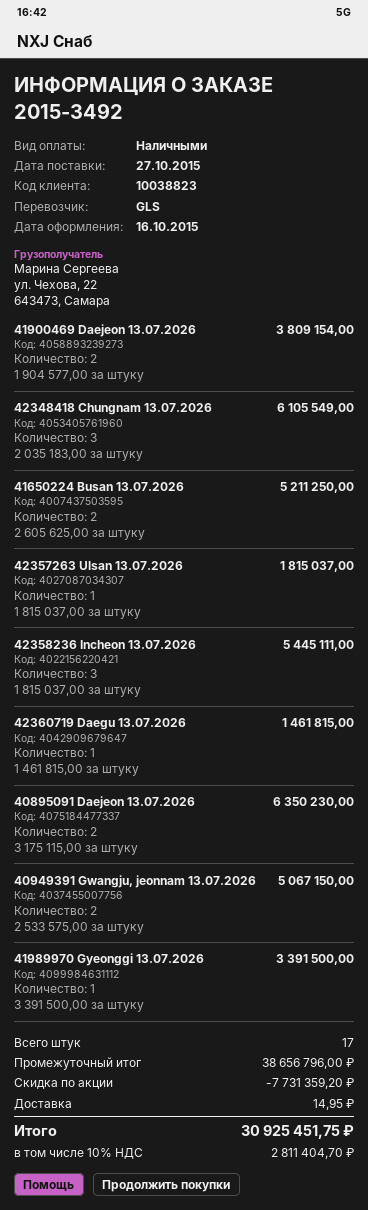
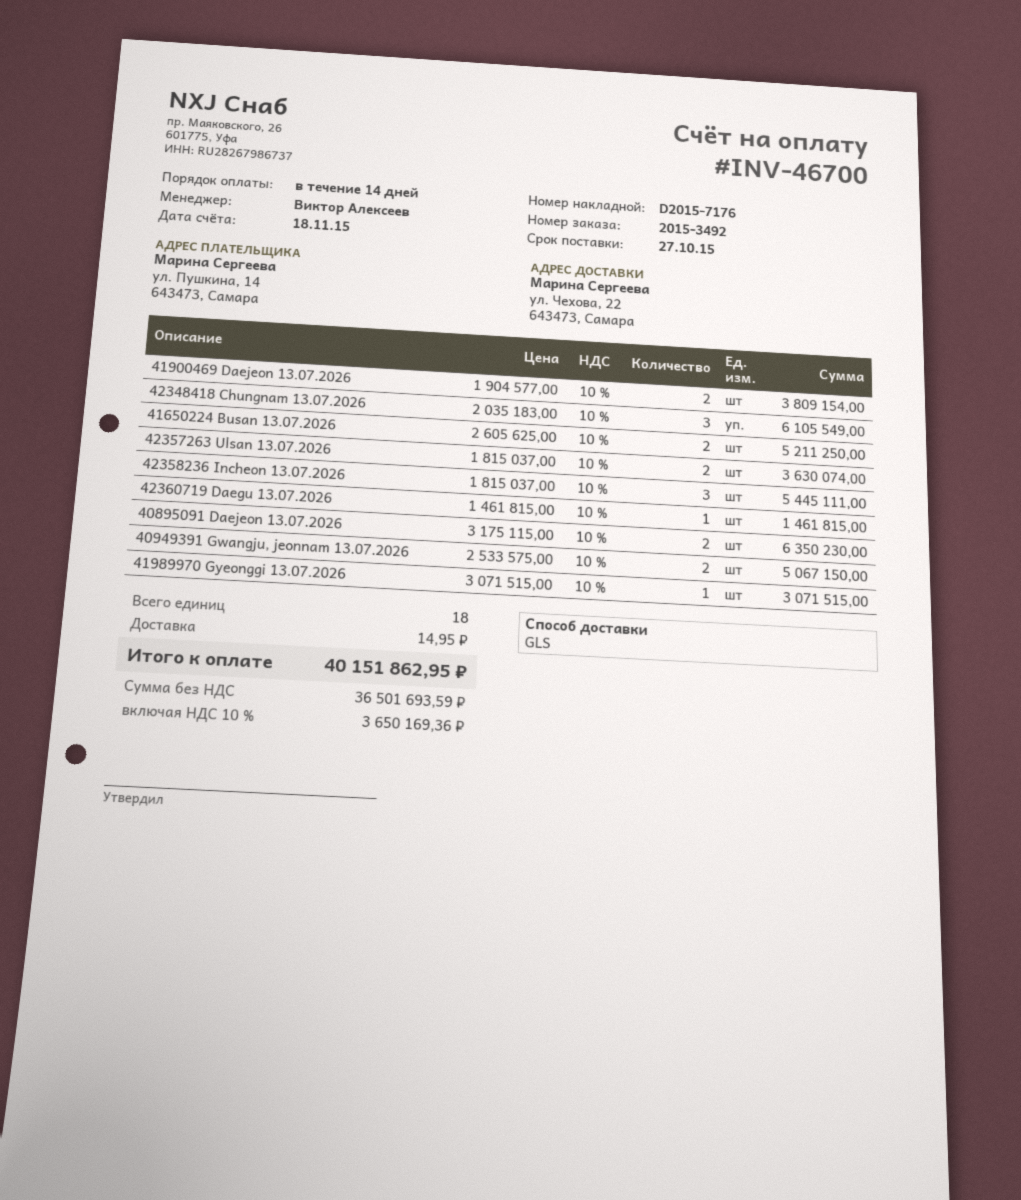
42357263 Ulsan 13.07.2026: 1 x 1815037.00 = 1815037.00 -> 2 x 1815037.00 = 3630074.00
41989970 Gyeonggi 13.07.2026: 1 x 3391500.00 = 3391500.00 -> 1 x 3071515.00 = 3071515.00
total quantity: 17 -> 18
discount: 7731359.20 -> none
tax: 10% = 2811404.70 -> 10% = 3650169.36
total: 30925451.75 -> 40151862.95

